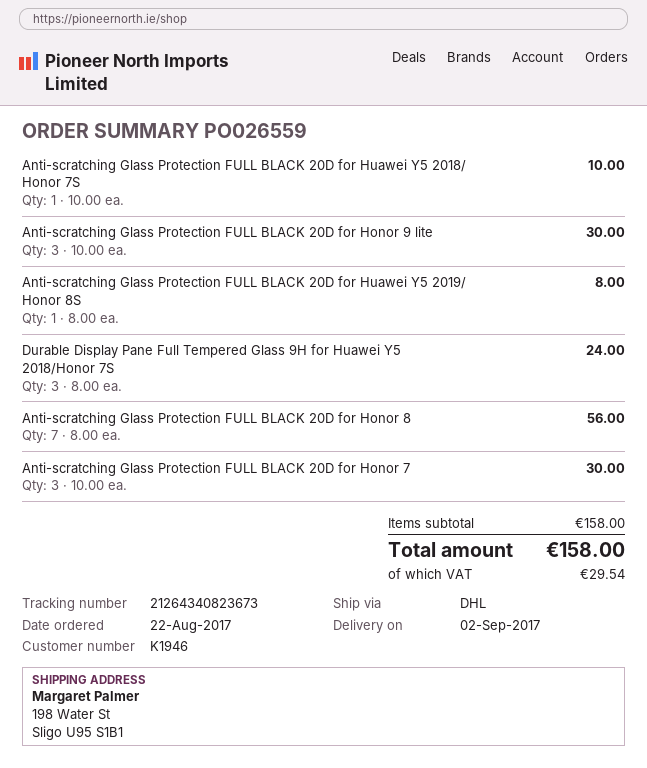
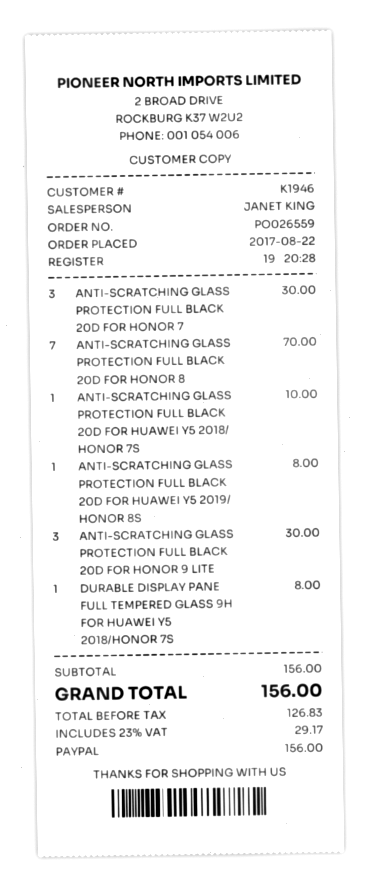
Durable Display Pane Full Tempered Glass 9H for Huawei Y5 2018/Honor 7S: 3 for 24.00 -> 1 for 8.00
Anti-scratching Glass Protection FULL BLACK 20D for Honor 8: 7 for 56.00 -> 7 for 70.00
subtotal: 158.00 -> 156.00
tax: 29.54 -> 29.17
total: 158.00 -> 156.00

